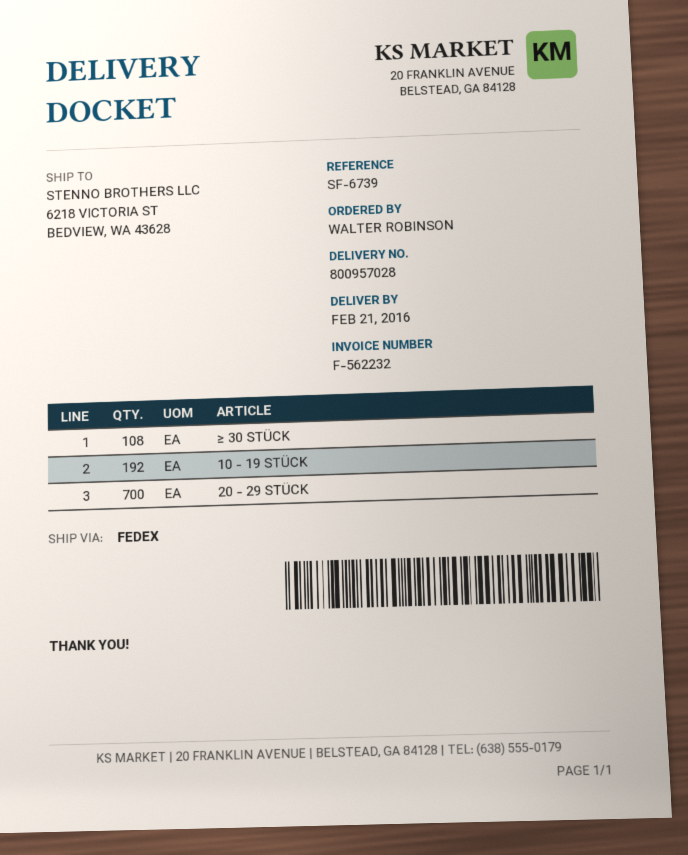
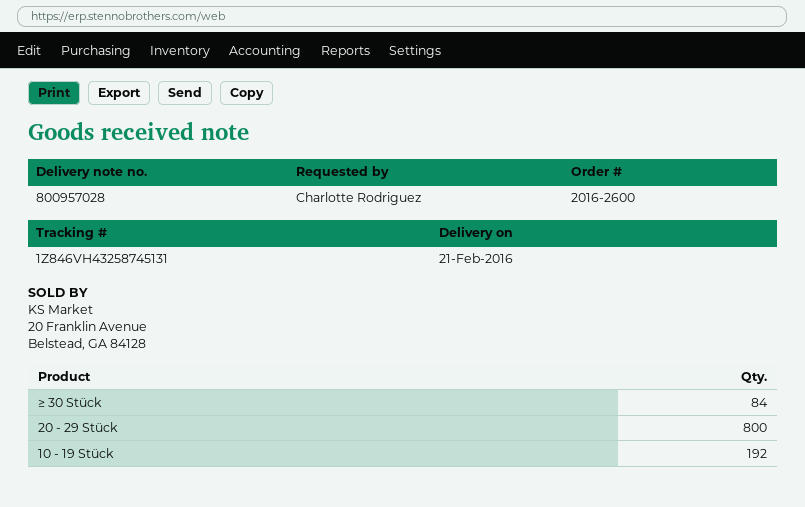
ordered by: WALTER ROBINSON -> Charlotte Rodriguez
≥ 30 STÜCK: 108 -> 84
20 - 29 STÜCK: 700 -> 800

